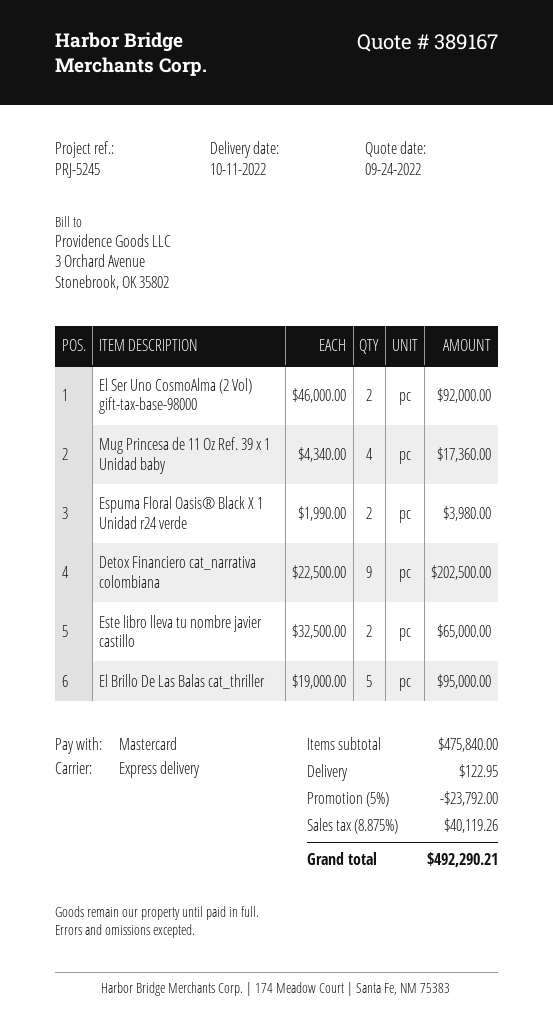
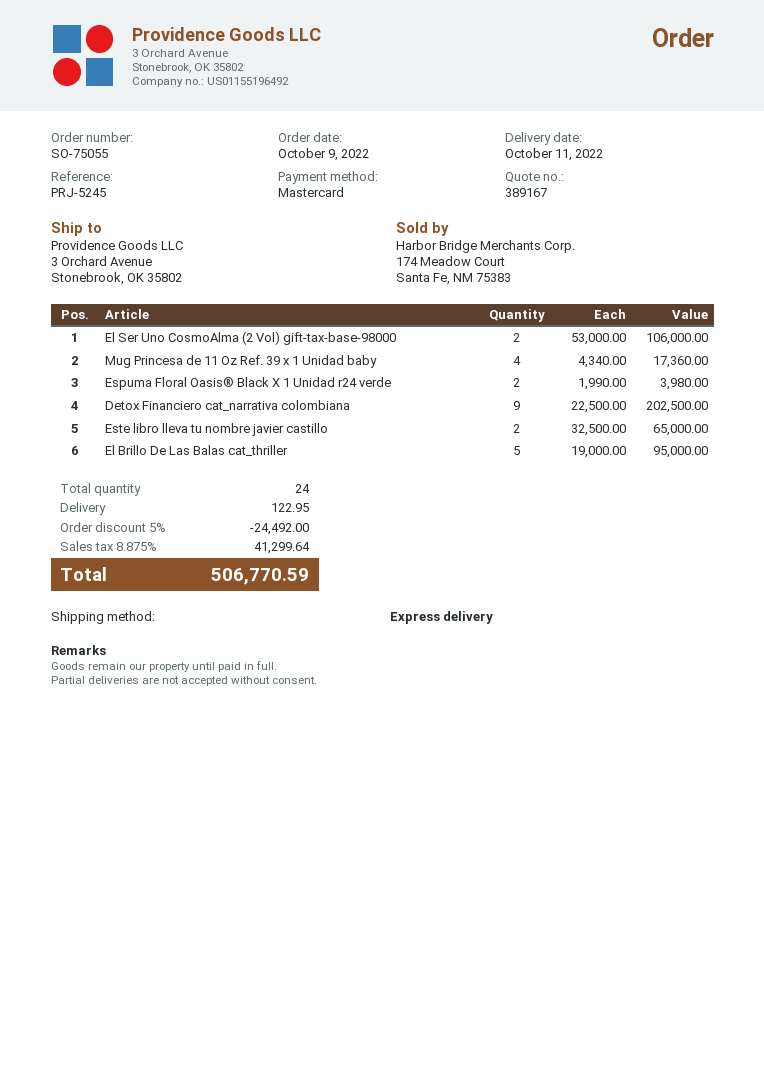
El Ser Uno CosmoAlma (2 Vol) gift-tax-base-98000: 2 x 46000.00 = 92000.00 -> 2 x 53000.00 = 106000.00
discount: 5% = 23792.00 -> 5% = 24492.00
tax: 8.875% = 40119.26 -> 8.875% = 41299.64
total: 492290.21 -> 506770.59

